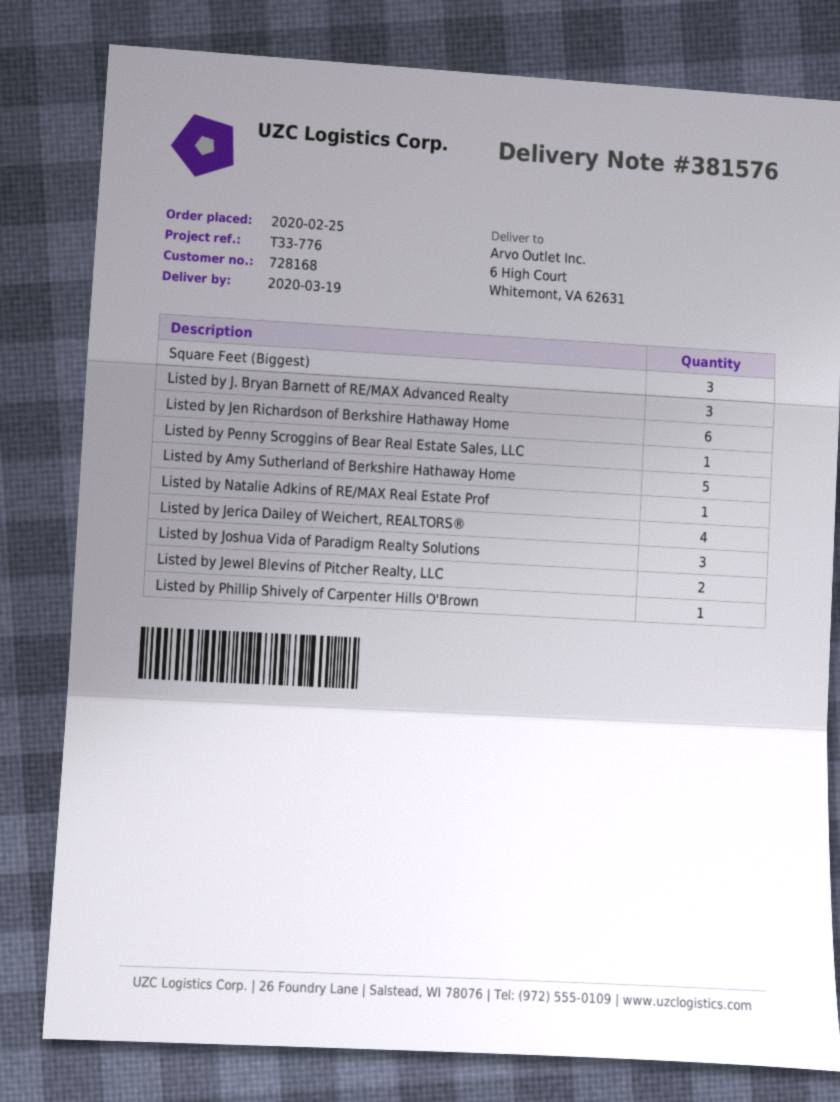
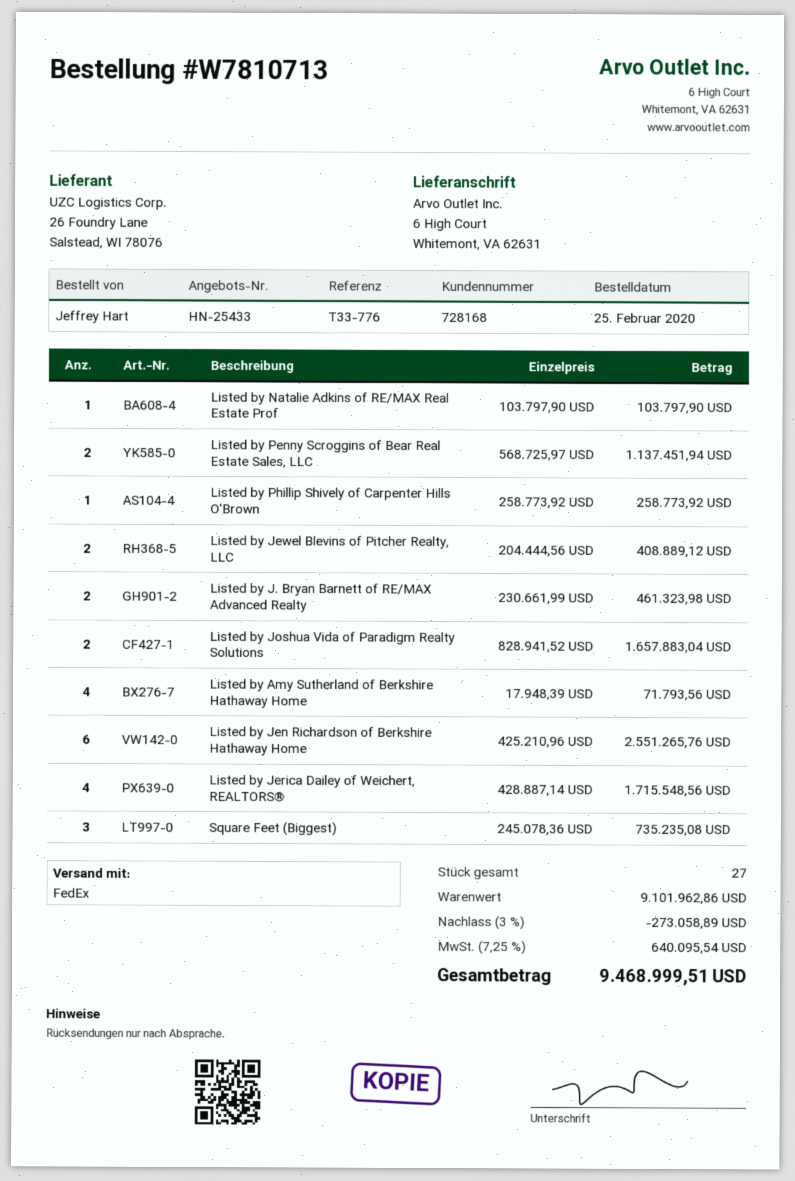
Listed by J. Bryan Barnett of RE/MAX Advanced Realty: 3 -> 2
Listed by Penny Scroggins of Bear Real Estate Sales, LLC: 1 -> 2
Listed by Amy Sutherland of Berkshire Hathaway Home: 5 -> 4
Listed by Joshua Vida of Paradigm Realty Solutions: 3 -> 2

